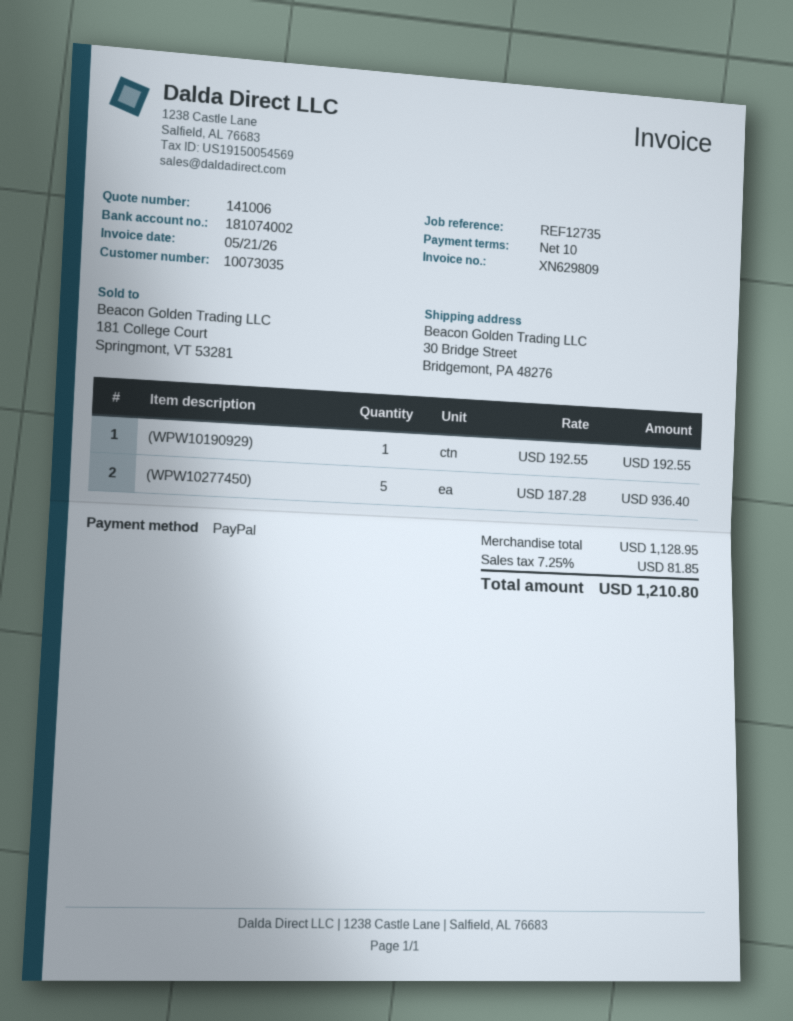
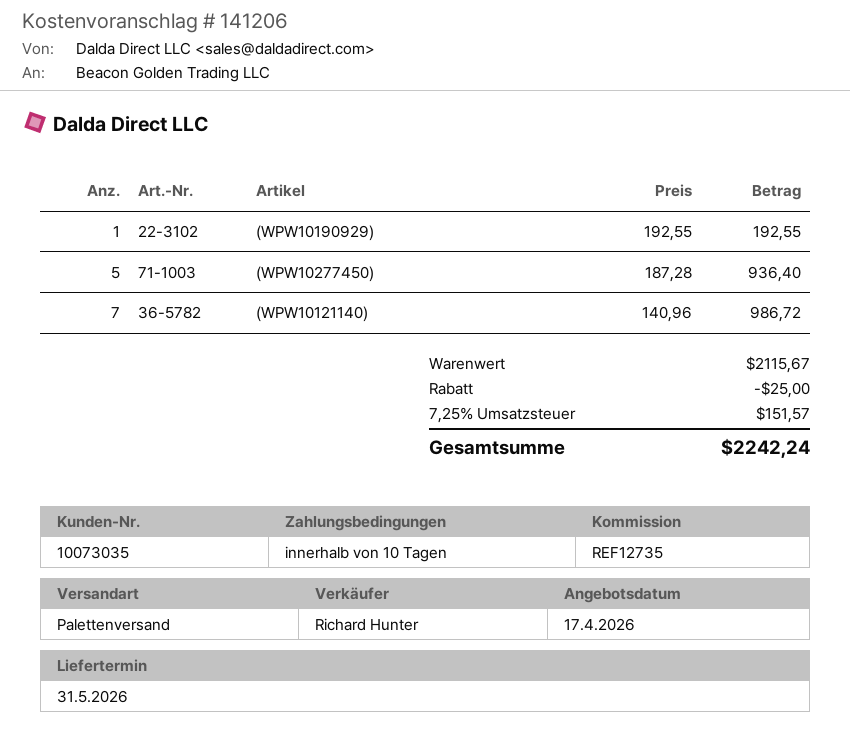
quote number: 141006 -> 141206
(WPW10121140): none -> 7 x 140.96 = 986.72
subtotal: 1128.95 -> 2115.67
discount: none -> 25.00
tax: 7.25% = 81.85 -> 7.25% = 151.57
total: 1210.80 -> 2242.24

